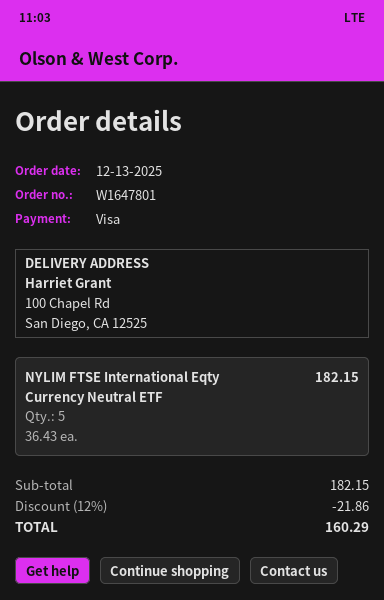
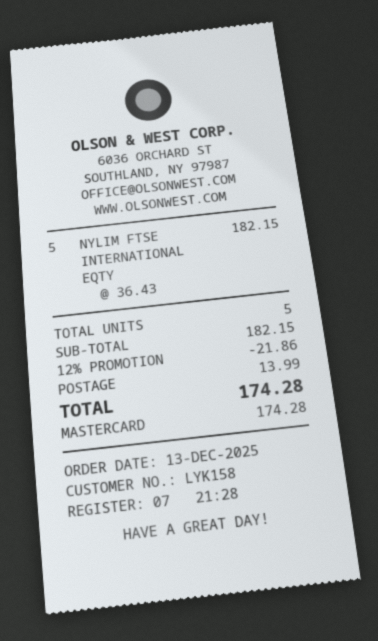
payment method: Visa -> Mastercard
shipping: none -> 13.99
total: 160.29 -> 174.28

